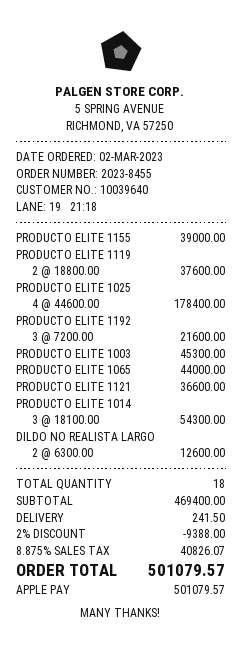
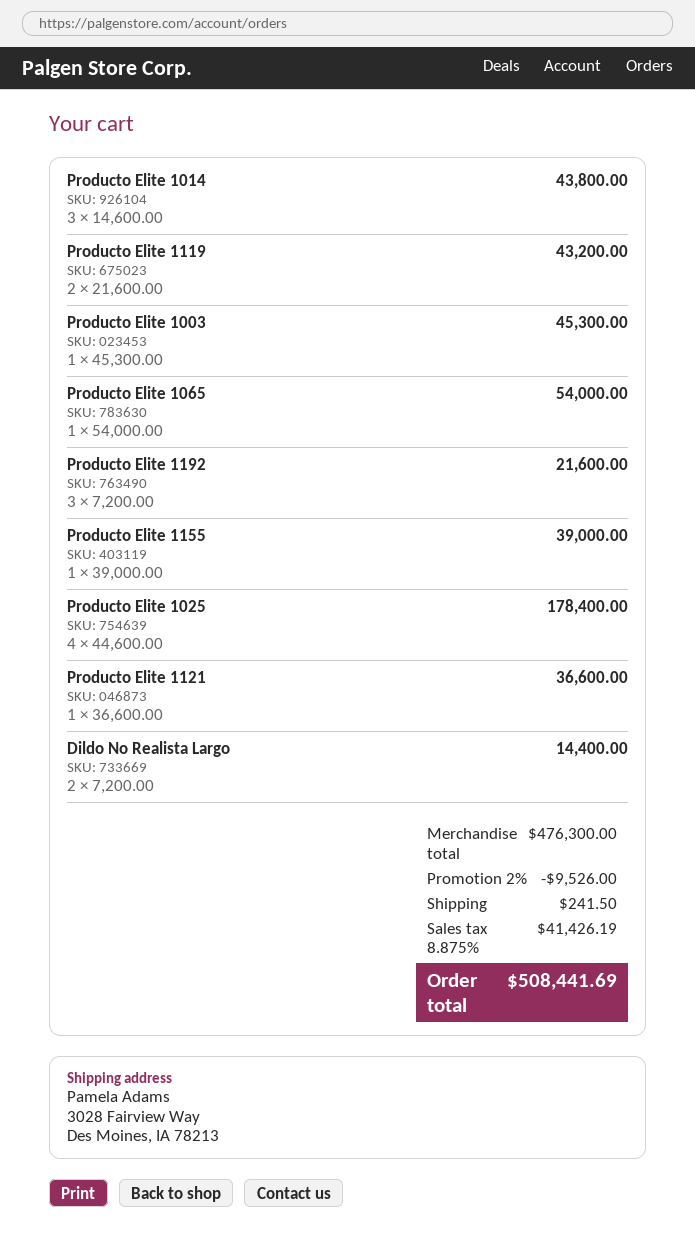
PRODUCTO ELITE 1119: 2 x 18800.00 = 37600.00 -> 2 x 21600.00 = 43200.00
PRODUCTO ELITE 1065: 1 x 44000.00 = 44000.00 -> 1 x 54000.00 = 54000.00
PRODUCTO ELITE 1014: 3 x 18100.00 = 54300.00 -> 3 x 14600.00 = 43800.00
DILDO NO REALISTA LARGO: 2 x 6300.00 = 12600.00 -> 2 x 7200.00 = 14400.00
subtotal: 469400.00 -> 476300.00
discount: 2% = 9388.00 -> 2% = 9526.00
tax: 8.875% = 40826.07 -> 8.875% = 41426.19
total: 501079.57 -> 508441.69

